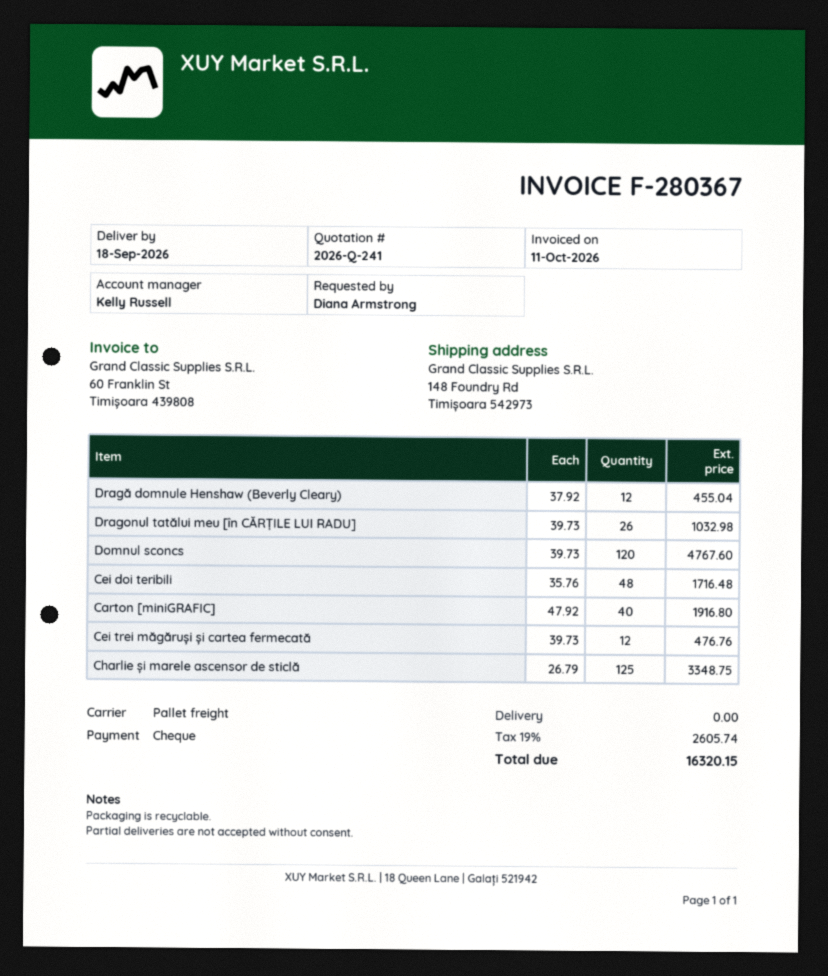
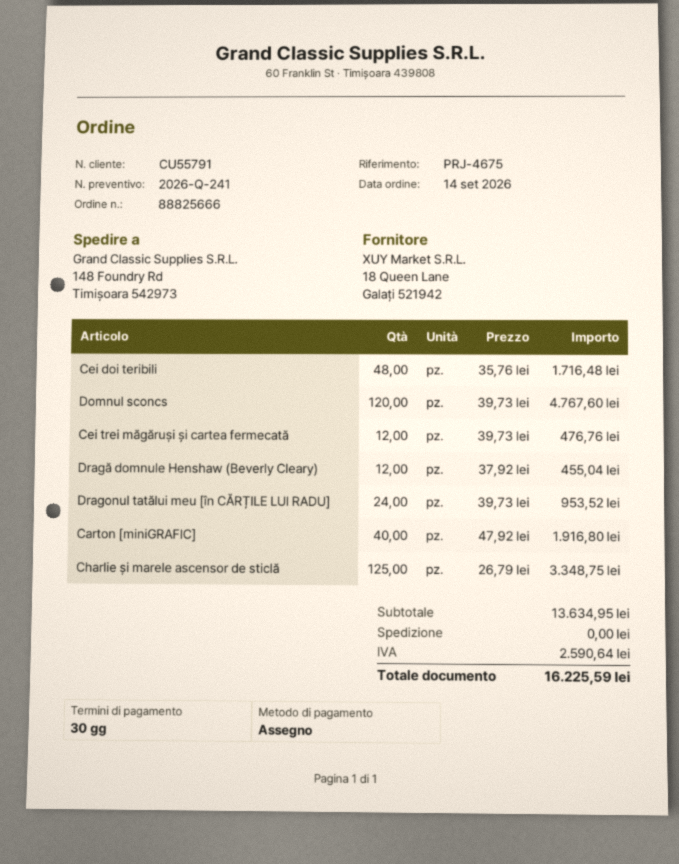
Dragonul tatălui meu [în CĂRȚILE LUI RADU]: 26 x 39.73 = 1032.98 -> 24 x 39.73 = 953.52
tax: 2605.74 -> 2590.64
total: 16320.15 -> 16225.59

